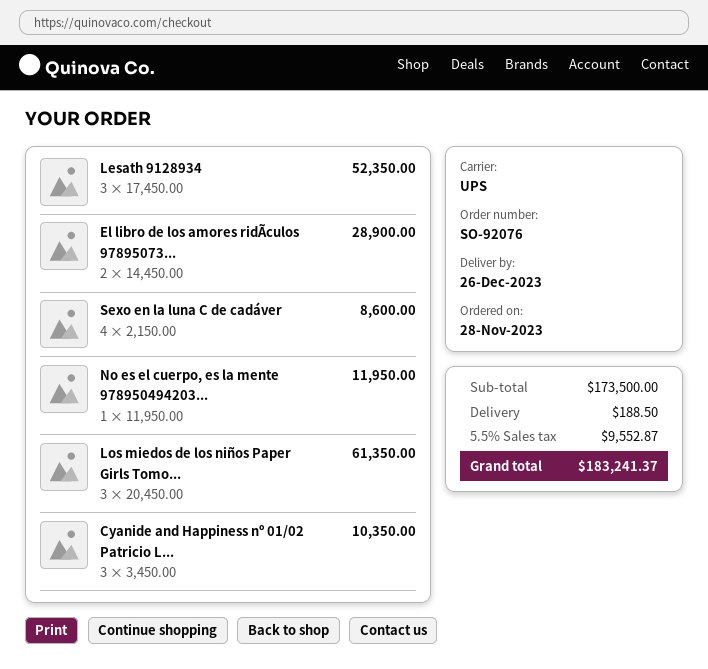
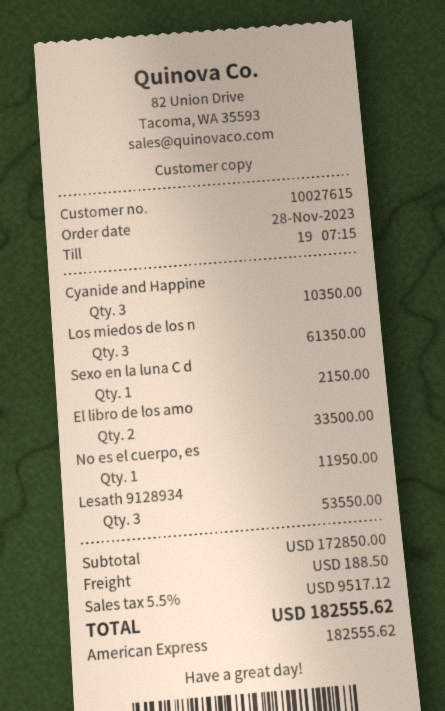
Lesath 9128934: 3 for 52350.00 -> 3 for 53550.00
El libro de los amores ridÃculos 97895073...: 2 for 28900.00 -> 2 for 33500.00
Sexo en la luna C de cadáver: 4 for 8600.00 -> 1 for 2150.00
subtotal: 173500.00 -> 172850.00
tax: 5.5% = 9552.87 -> 5.5% = 9517.12
total: 183241.37 -> 182555.62

